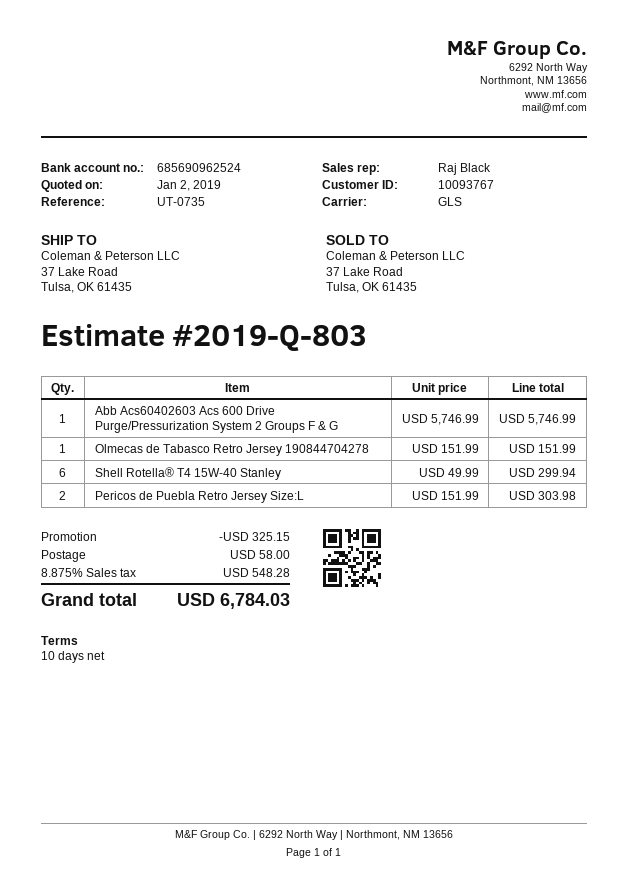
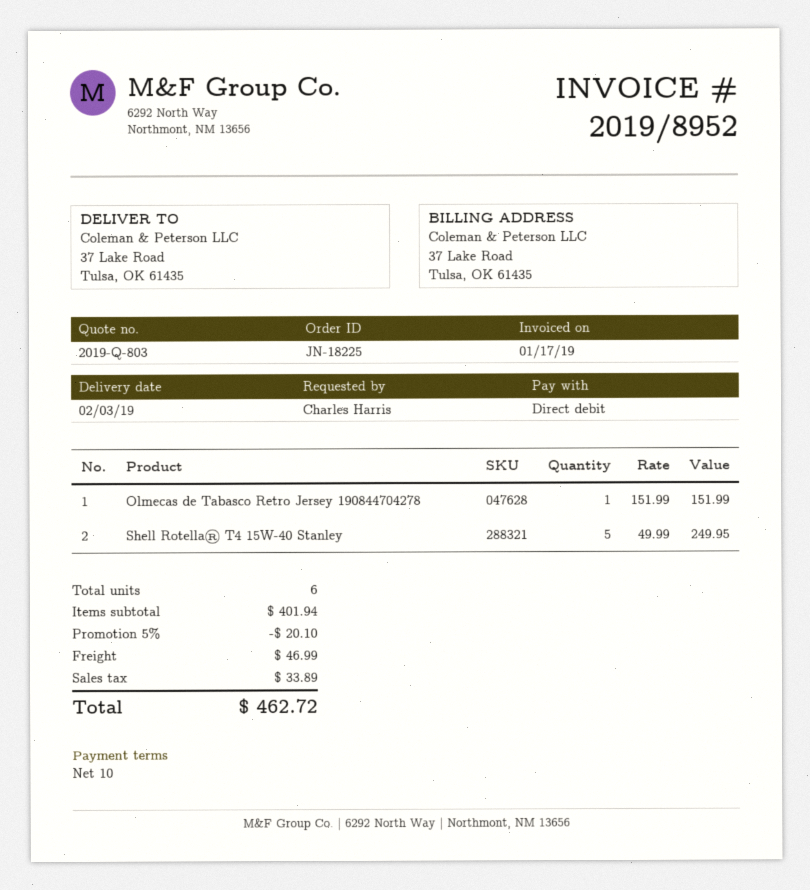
Abb Acs60402603 Acs 600 Drive Purge/Pressurization System 2 Groups F & G: 1 x 5746.99 = 5746.99 -> none
Shell Rotella® T4 15W-40 Stanley: 6 x 49.99 = 299.94 -> 5 x 49.99 = 249.95
Pericos de Puebla Retro Jersey Size:L: 2 x 151.99 = 303.98 -> none
discount: 325.15 -> 20.10
shipping: 58.00 -> 46.99
tax: 548.28 -> 33.89
total: 6784.03 -> 462.72

